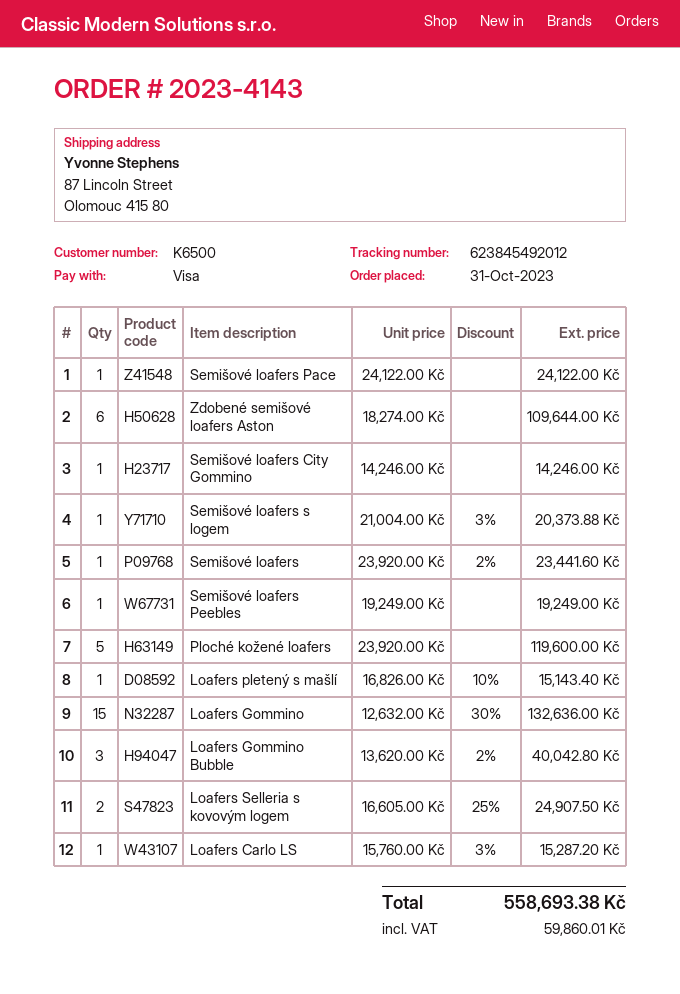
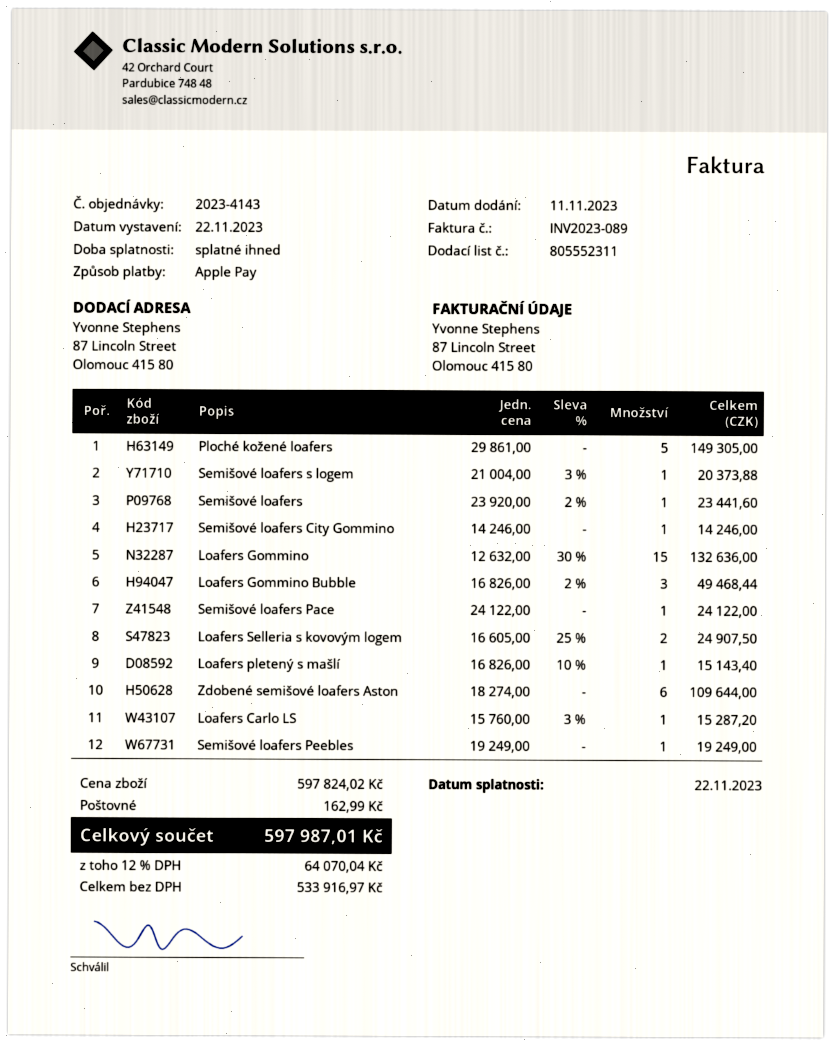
payment method: Visa -> Apple Pay
Ploché kožené loafers: 5 x 23920.00 = 119600.00 -> 5 x 29861.00 = 149305.00
Loafers Gommino Bubble: 3 x 13620.00 - 2% = 40042.80 -> 3 x 16826.00 - 2% = 49468.44
shipping: none -> 162.99
tax: 59860.01 -> 64070.04
total: 558693.38 -> 597987.01

